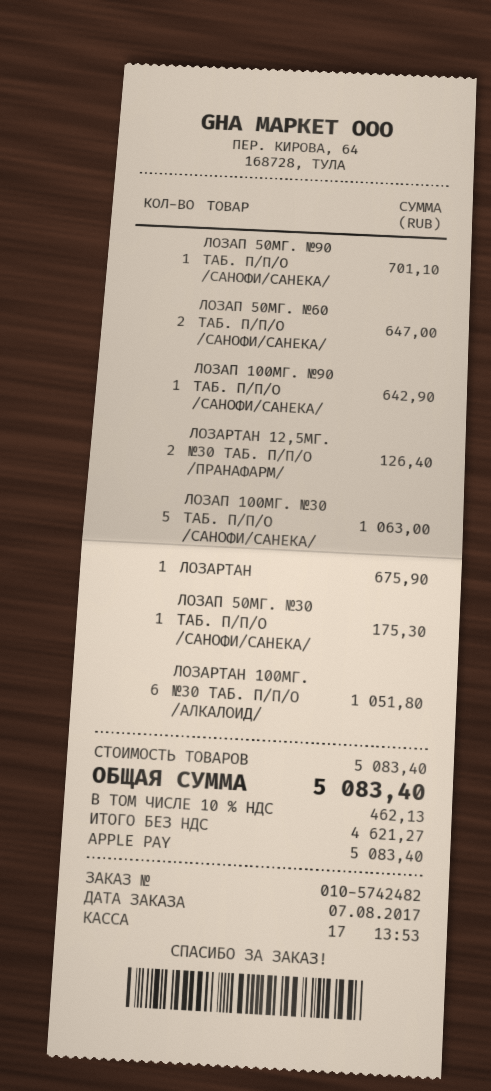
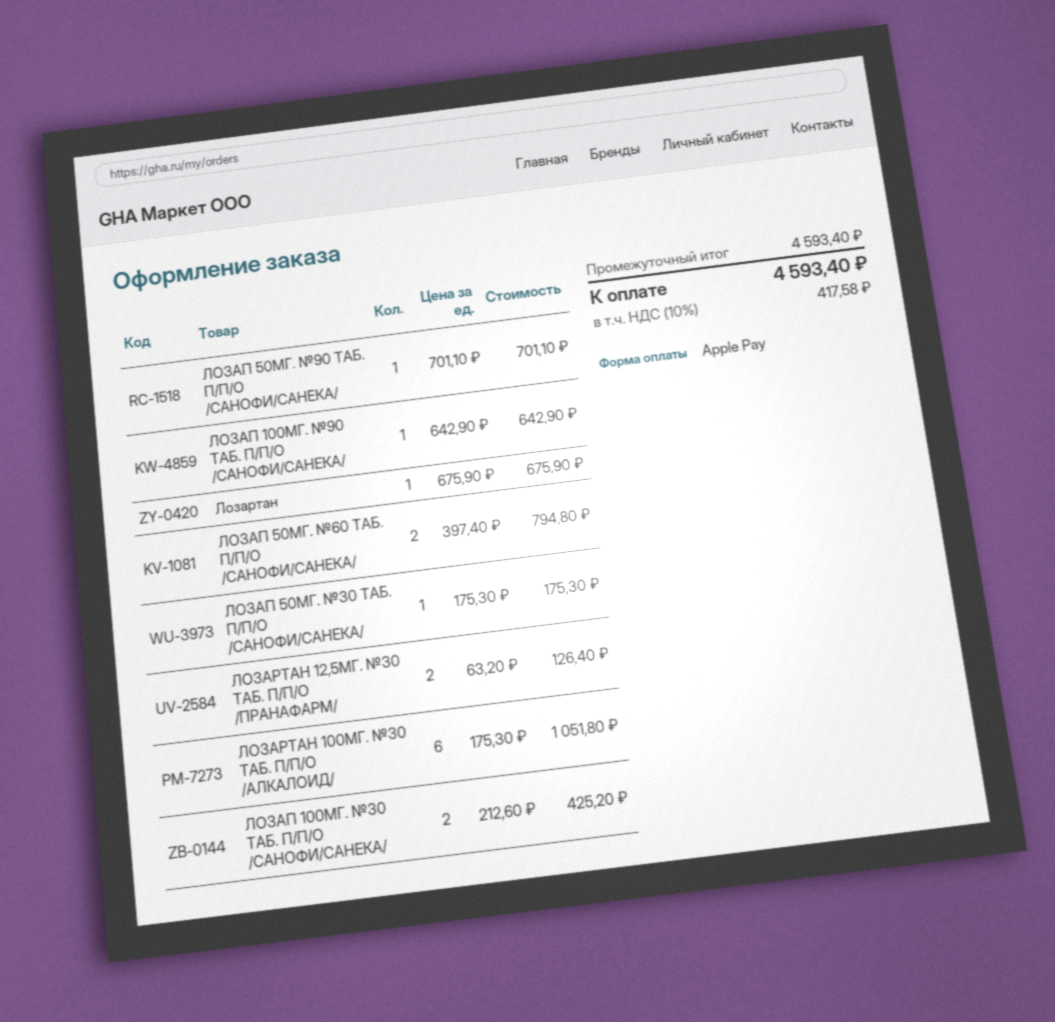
ЛОЗАП 50МГ. №60 ТАБ. П/П/О /САНОФИ/САНЕКА/: 2 for 647.00 -> 2 for 794.80
ЛОЗАП 100МГ. №30 ТАБ. П/П/О /САНОФИ/САНЕКА/: 5 for 1063.00 -> 2 for 425.20
subtotal: 5083.40 -> 4593.40
tax: 10% = 462.13 -> 10% = 417.58
total: 5083.40 -> 4593.40

